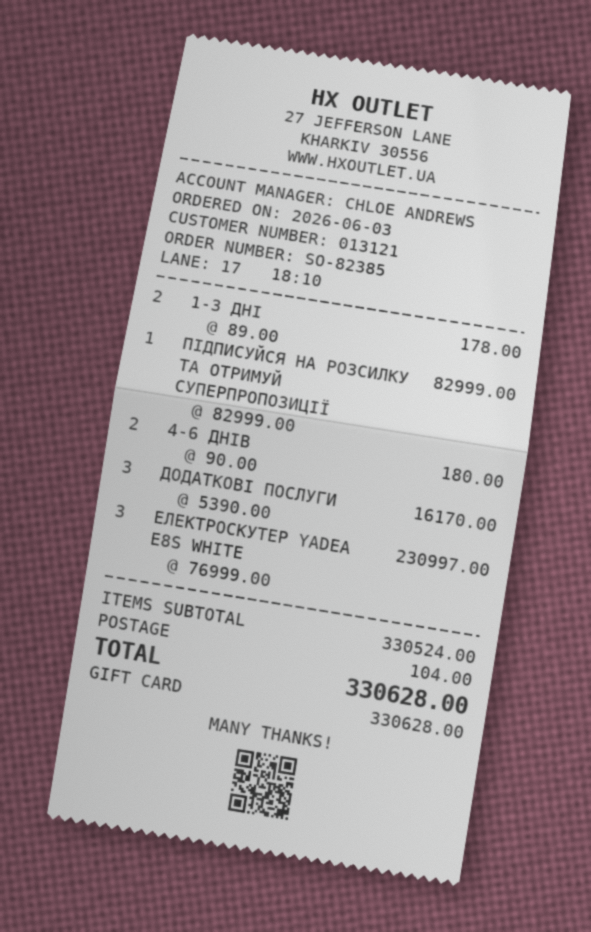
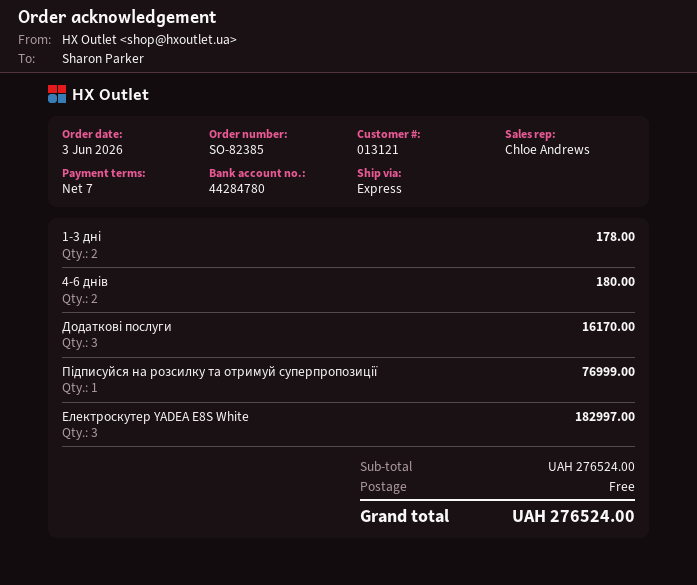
ПІДПИСУЙСЯ НА РОЗСИЛКУ ТА ОТРИМУЙ СУПЕРПРОПОЗИЦІЇ: 1 for 82999.00 -> 1 for 76999.00
ЕЛЕКТРОСКУТЕР YADEA E8S WHITE: 3 for 230997.00 -> 3 for 182997.00
subtotal: 330524.00 -> 276524.00
shipping: 104.00 -> 0.00
total: 330628.00 -> 276524.00

